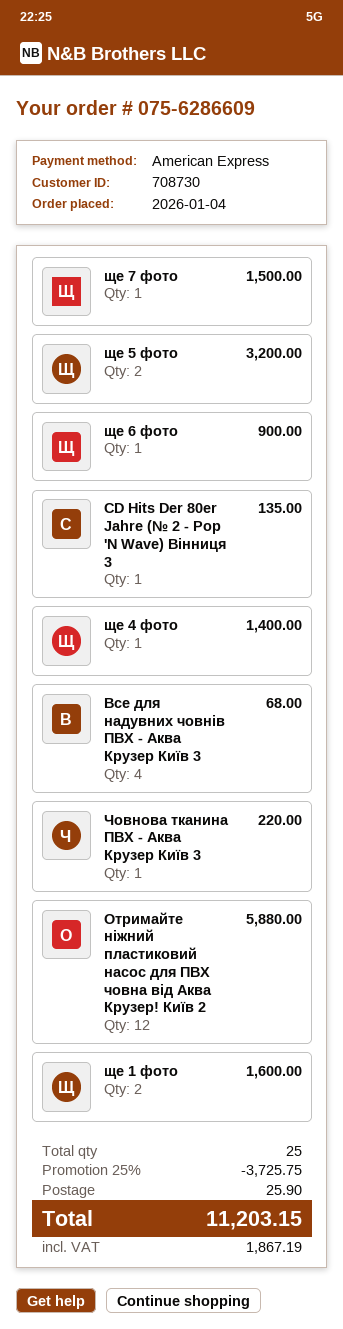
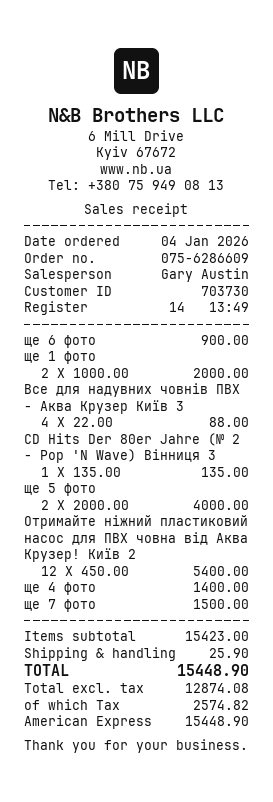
customer number: 708730 -> 703730
ще 5 фото: 2 for 3200.00 -> 2 for 4000.00
Все для надувних човнів ПВХ - Аква Крузер Київ 3: 4 for 68.00 -> 4 for 88.00
Човнова тканина ПВХ - Аква Крузер Київ 3: 1 for 220.00 -> none
Отримайте ніжний пластиковий насос для ПВХ човна від Аква Крузер! Київ 2: 12 for 5880.00 -> 12 for 5400.00
ще 1 фото: 2 for 1600.00 -> 2 for 2000.00
discount: 25% = 3725.75 -> none
tax: 1867.19 -> 2574.82
total: 11203.15 -> 15448.90

